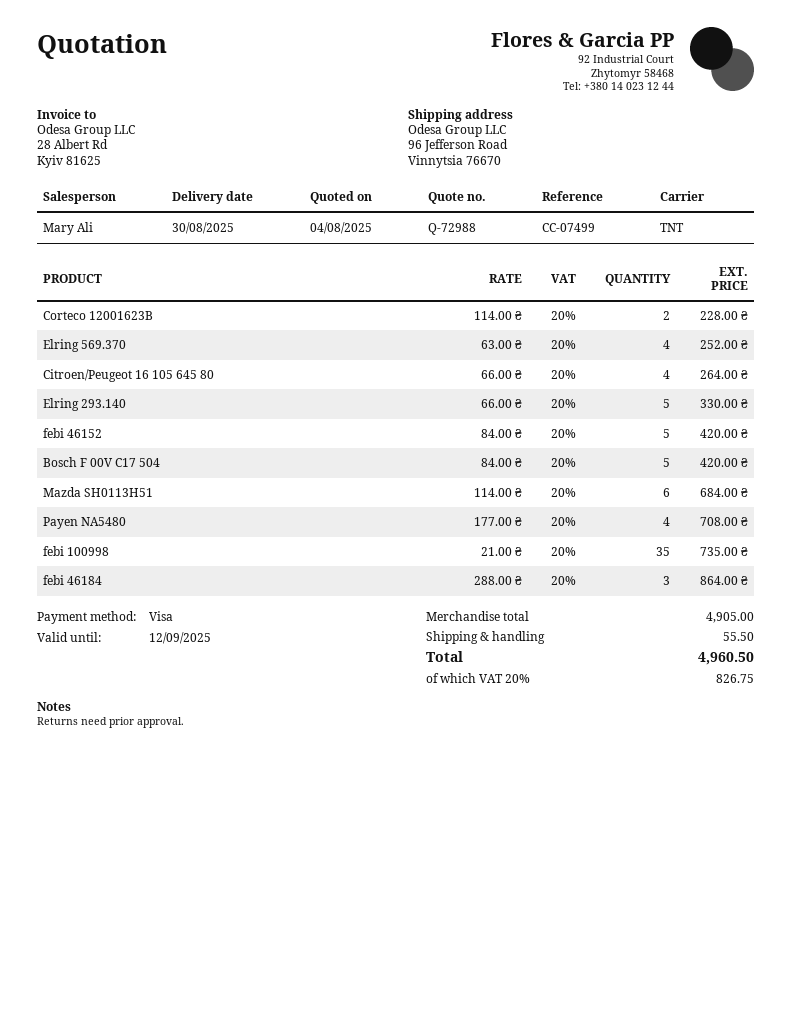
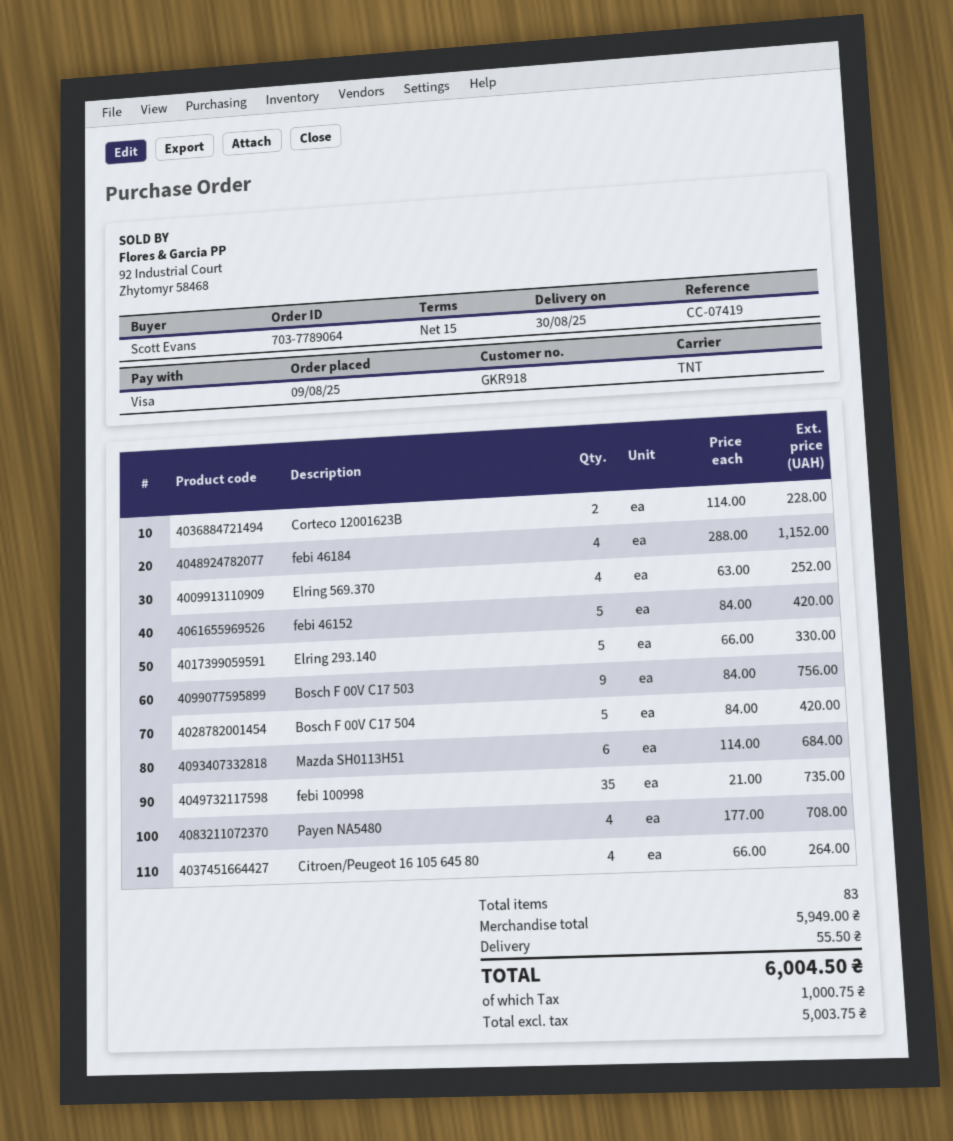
reference: CC-07499 -> CC-07419
febi 46184: 3 x 288.00 = 864.00 -> 4 x 288.00 = 1152.00
Bosch F 00V C17 503: none -> 9 x 84.00 = 756.00
subtotal: 4905.00 -> 5949.00
tax: 826.75 -> 1000.75
total: 4960.50 -> 6004.50

